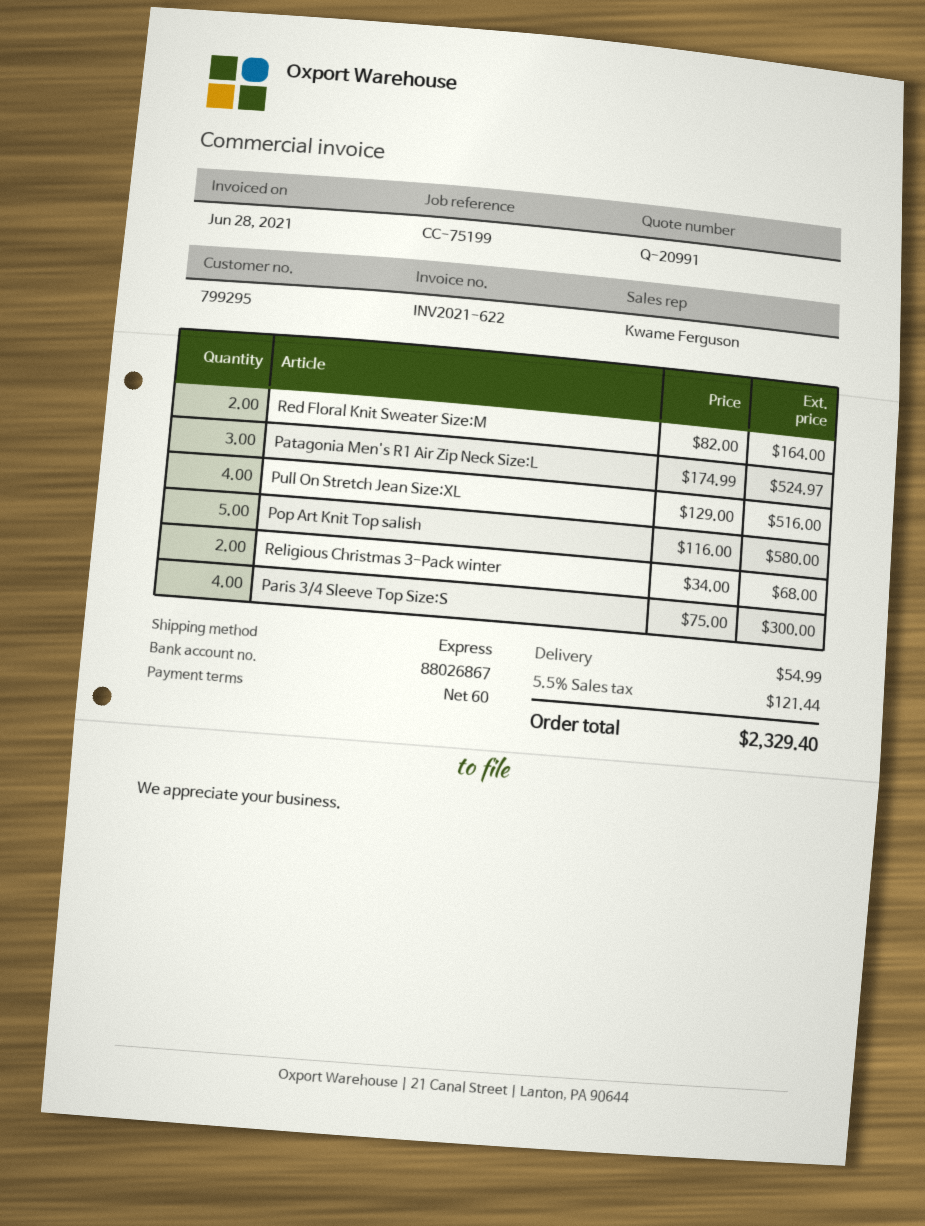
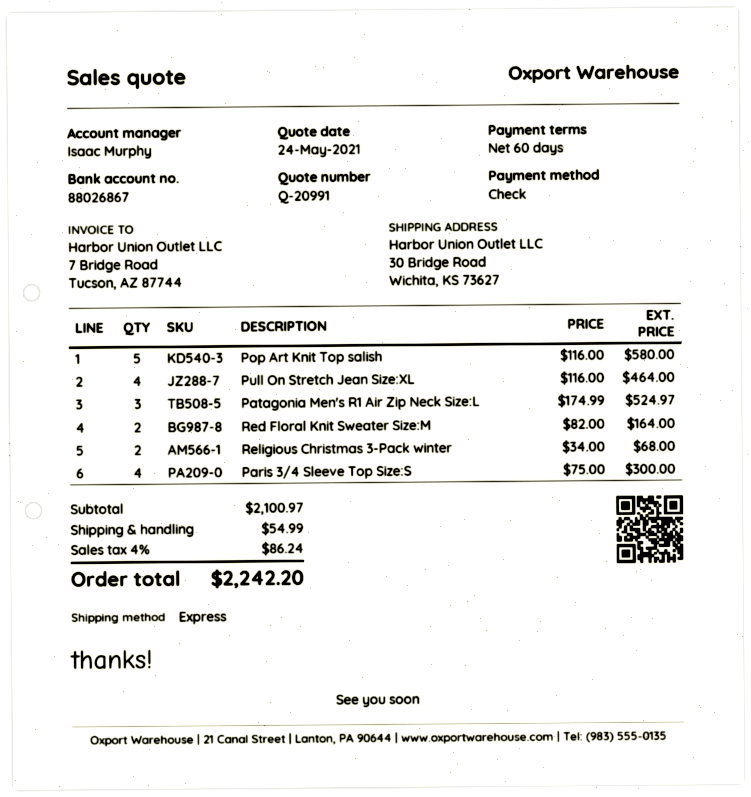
sales rep: Kwame Ferguson -> Isaac Murphy
Pull On Stretch Jean Size:XL: 4 x 129.00 = 516.00 -> 4 x 116.00 = 464.00
tax: 5.5% = 121.44 -> 4% = 86.24
total: 2329.40 -> 2242.20

